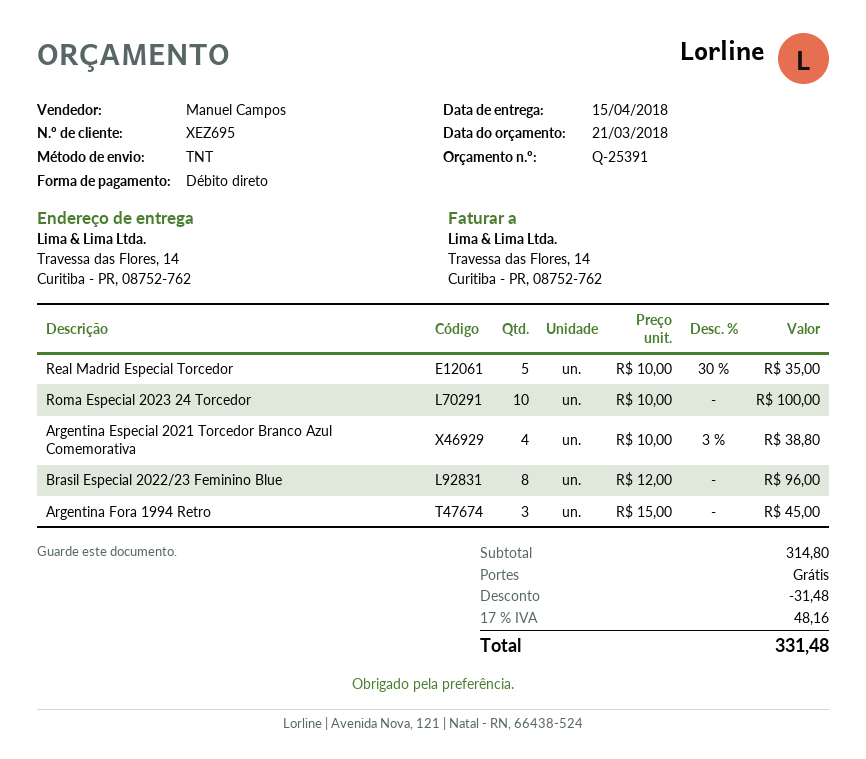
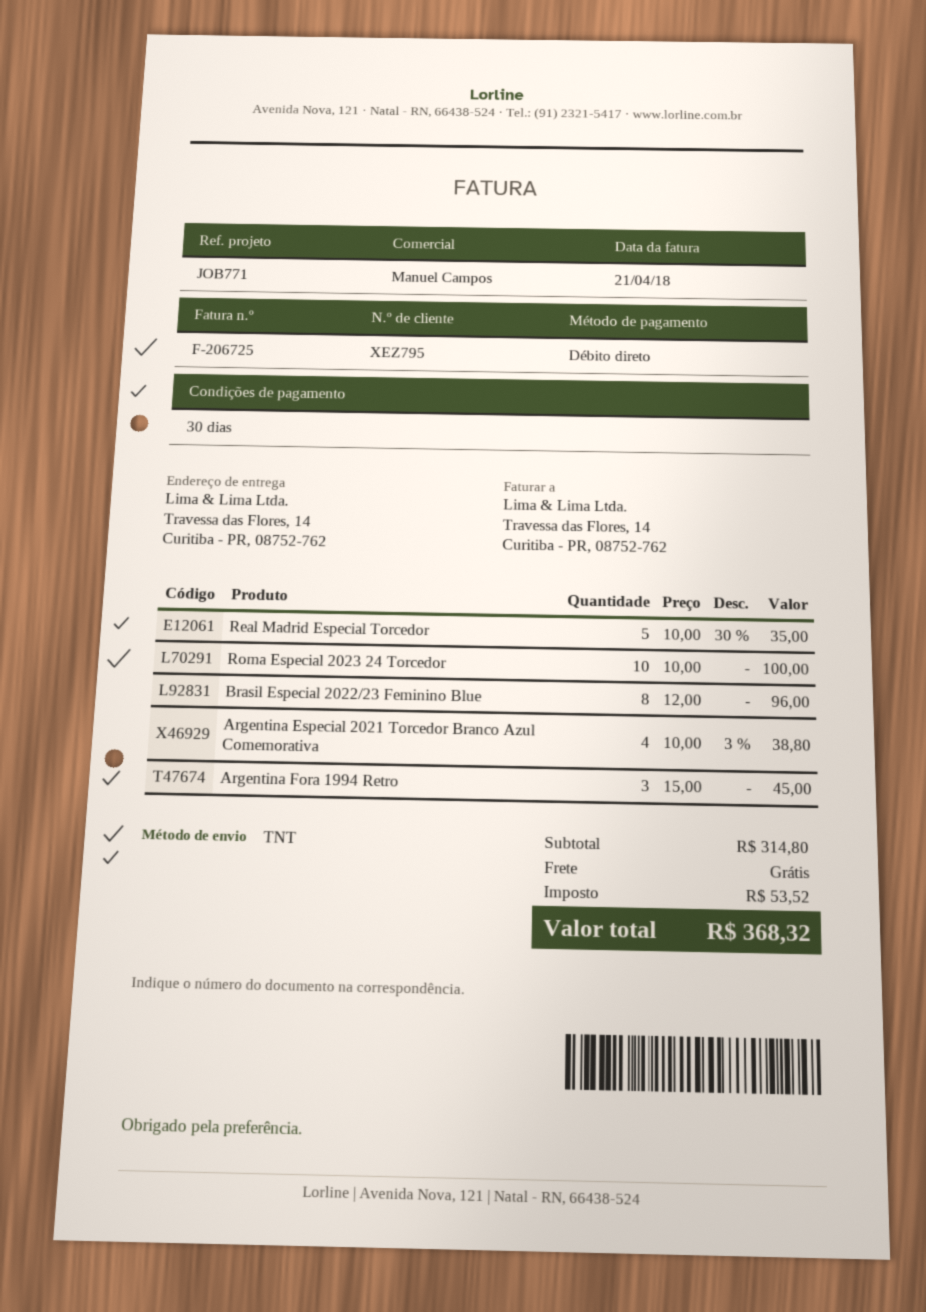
customer number: XEZ695 -> XEZ795
discount: 31.48 -> none
tax: 48.16 -> 53.52
total: 331.48 -> 368.32

